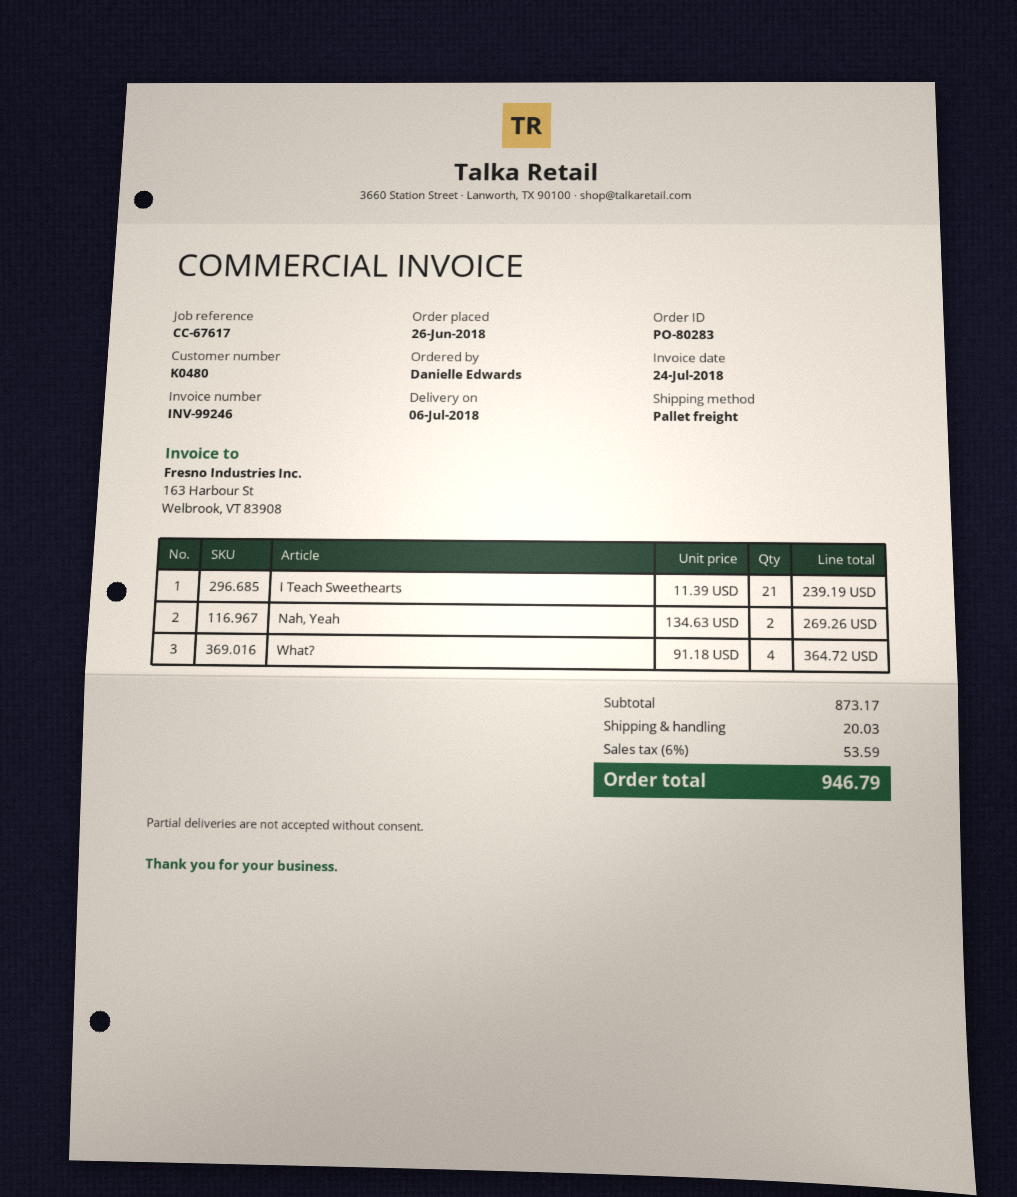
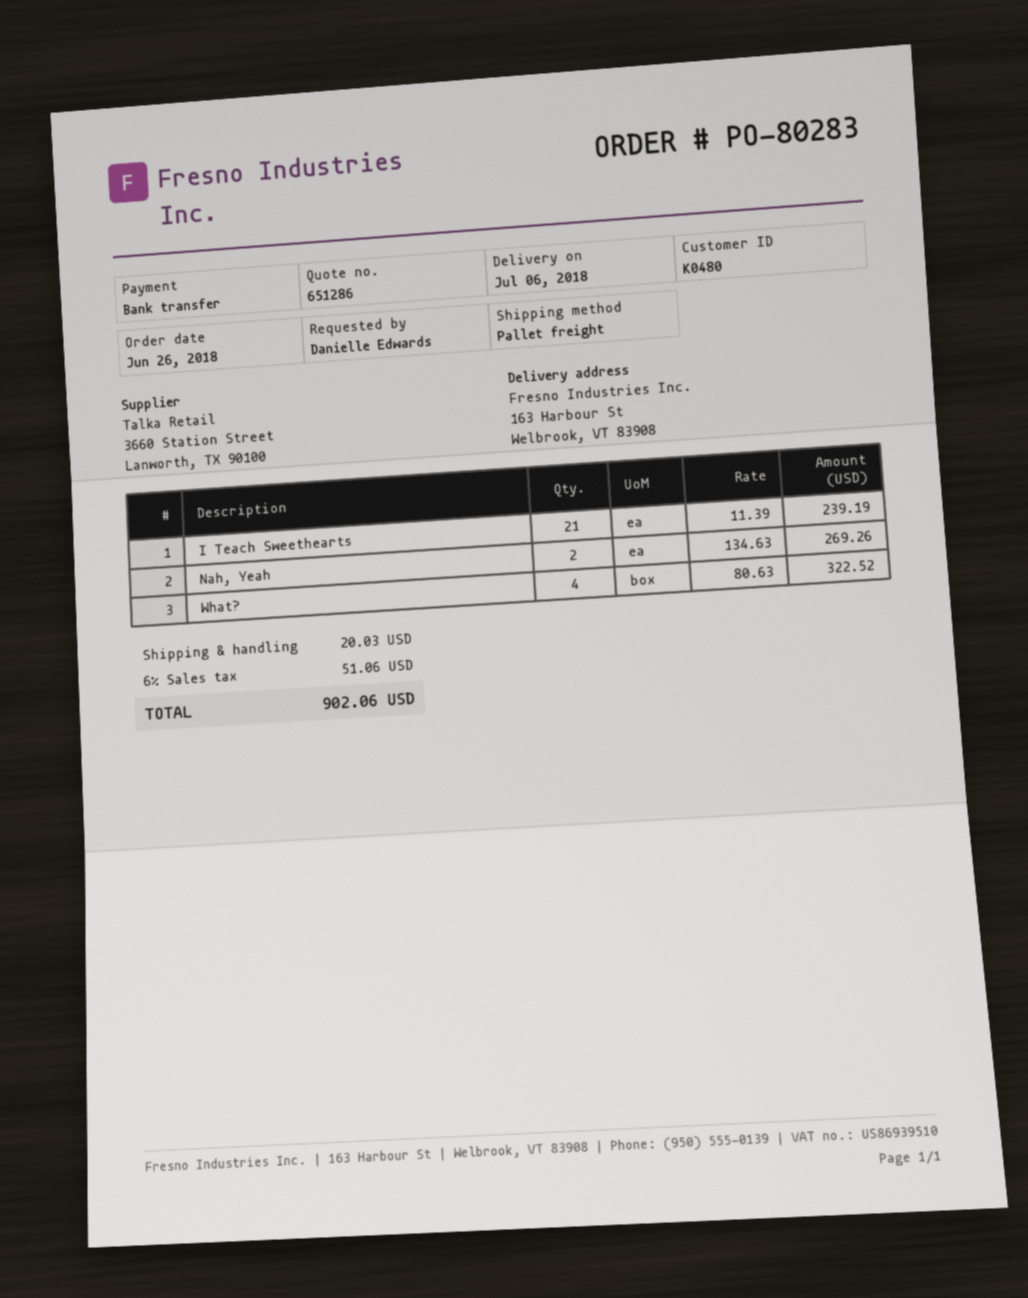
What?: 4 x 91.18 = 364.72 -> 4 x 80.63 = 322.52
tax: 6% = 53.59 -> 6% = 51.06
total: 946.79 -> 902.06

